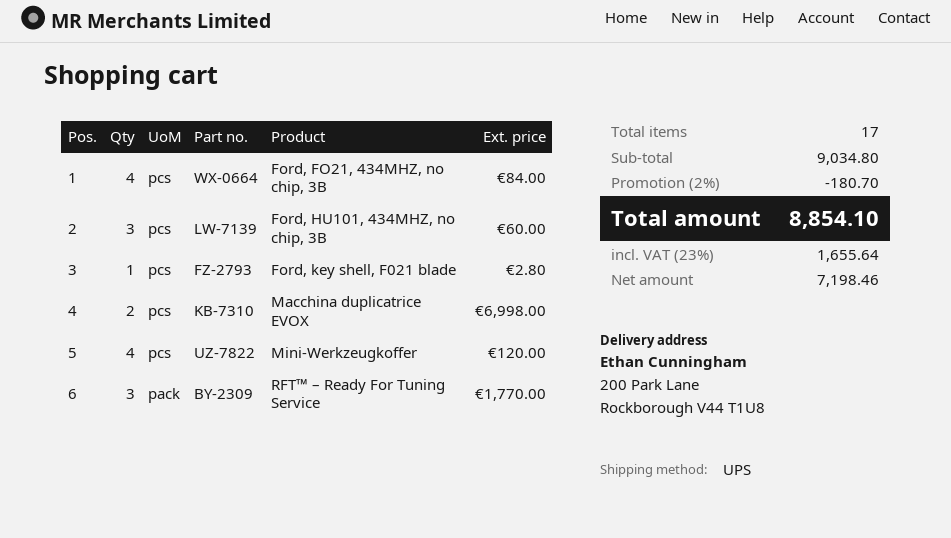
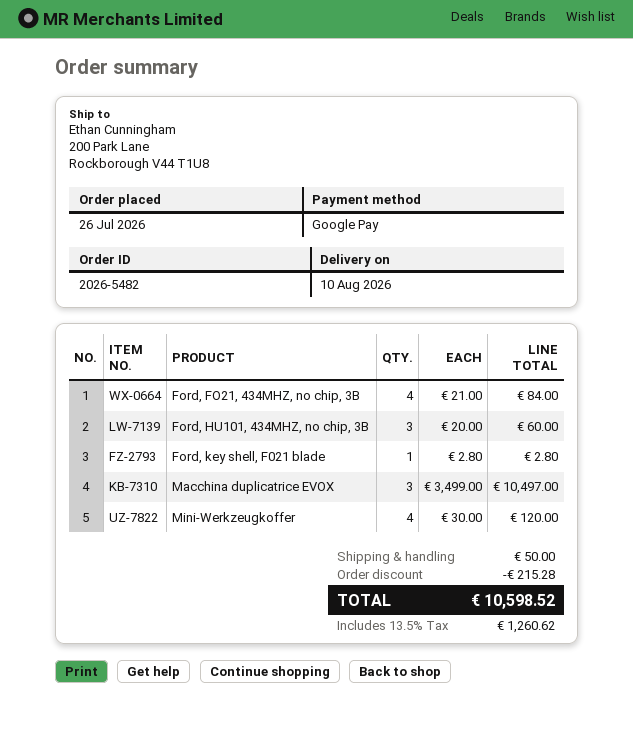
Macchina duplicatrice EVOX: 2 for 6998.00 -> 3 for 10497.00
RFT™ – Ready For Tuning Service: 3 for 1770.00 -> none
discount: 180.70 -> 215.28
shipping: none -> 50.00
tax: 23% = 1655.64 -> 13.5% = 1260.62
total: 8854.10 -> 10598.52

